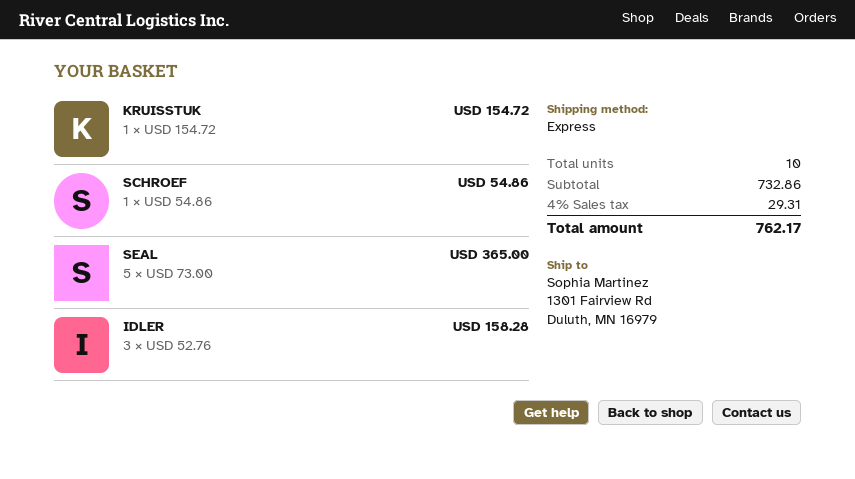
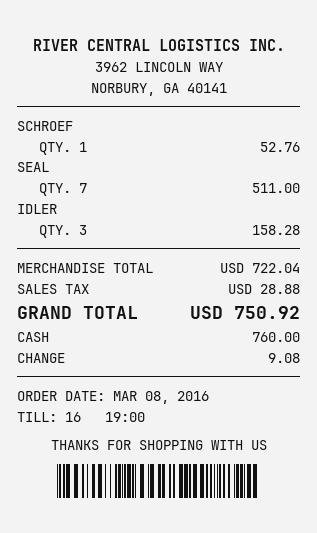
KRUISSTUK: 1 for 154.72 -> none
SCHROEF: 1 for 54.86 -> 1 for 52.76
SEAL: 5 for 365.00 -> 7 for 511.00
subtotal: 732.86 -> 722.04
tax: 29.31 -> 28.88
total: 762.17 -> 750.92

